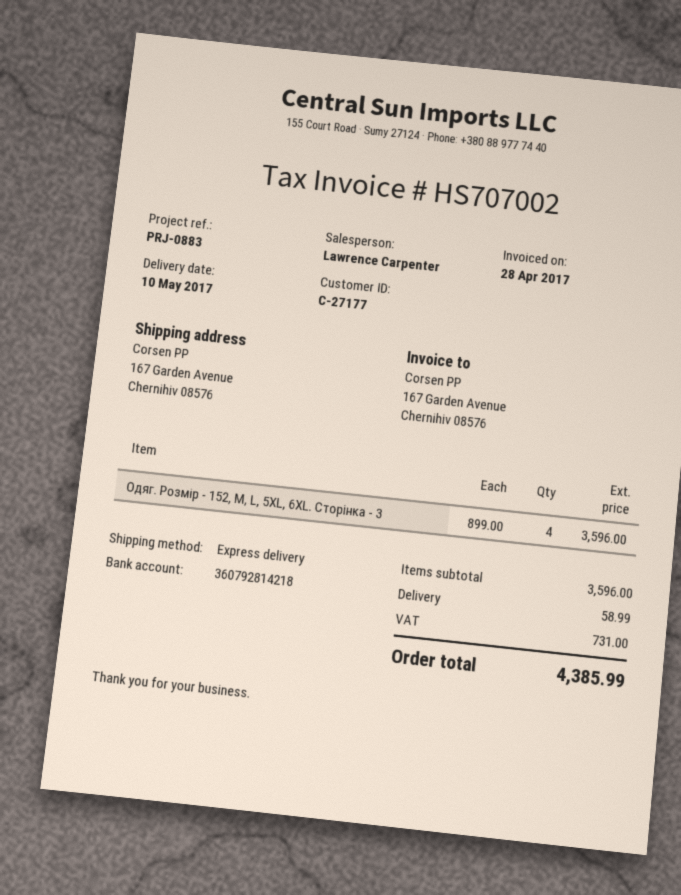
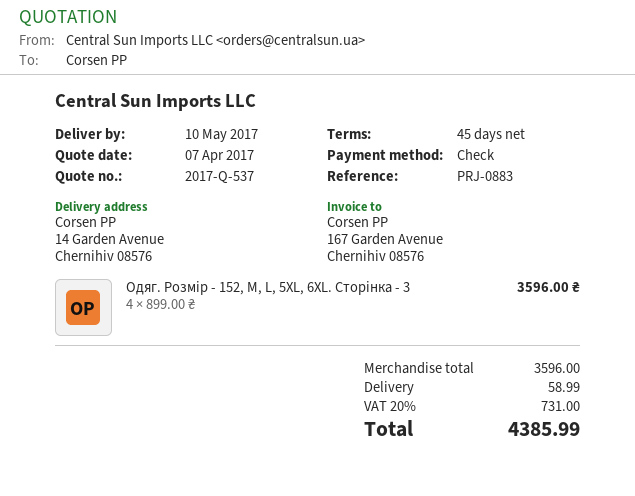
ship to: 167 Garden Avenue, Chernihiv 08576 -> 14 Garden Avenue, Chernihiv 08576

